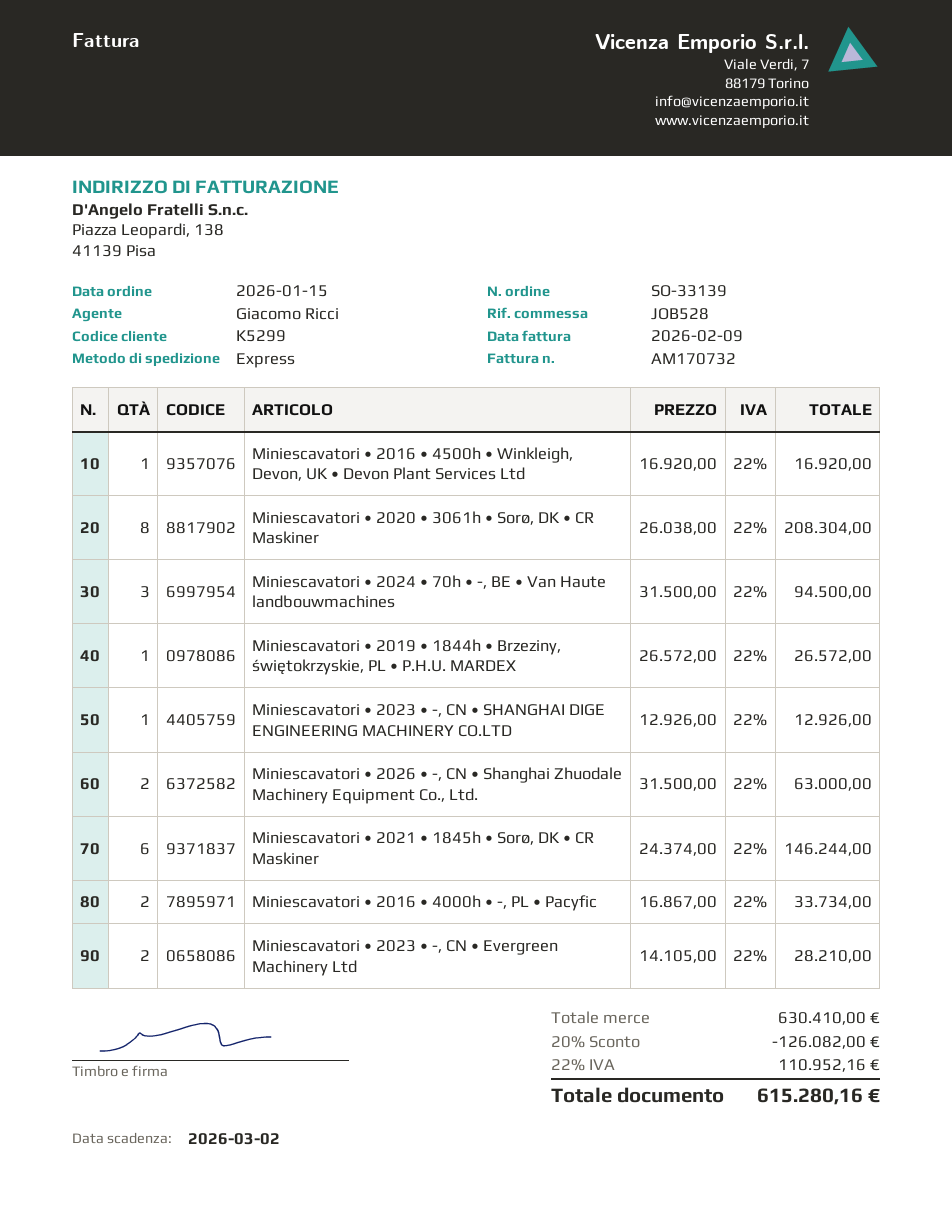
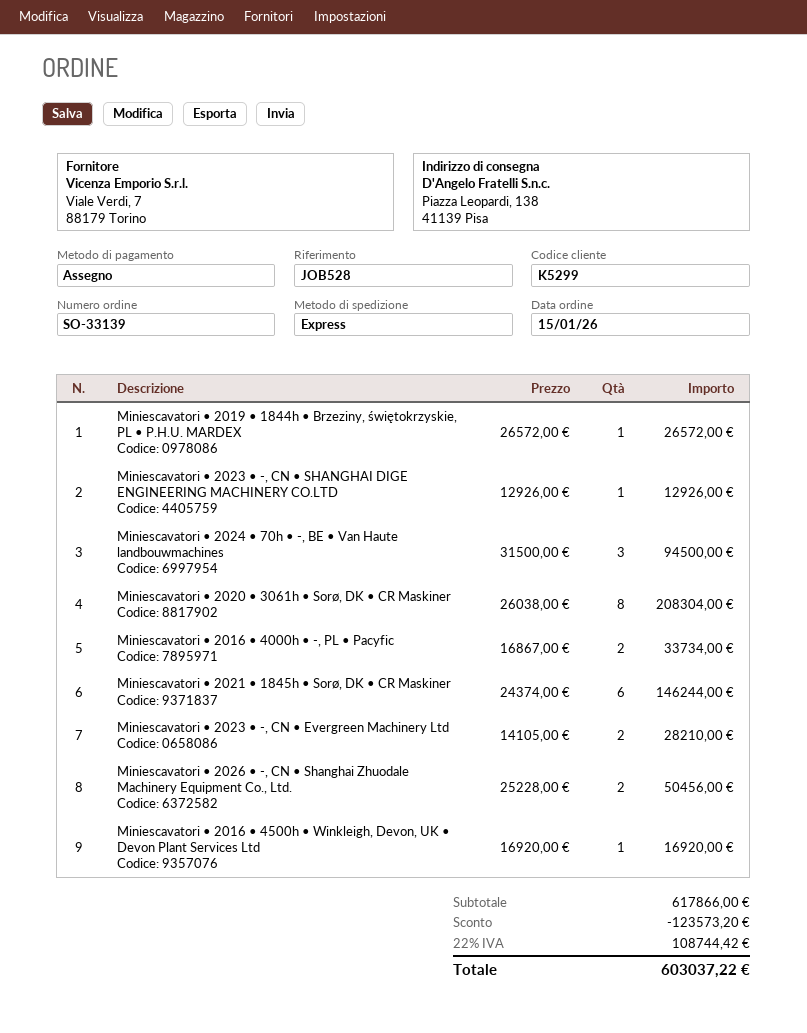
Miniescavatori • 2026 • -, CN • Shanghai Zhuodale Machinery Equipment Co., Ltd.: 2 x 31500.00 = 63000.00 -> 2 x 25228.00 = 50456.00
subtotal: 630410.00 -> 617866.00
discount: 126082.00 -> 123573.20
tax: 22% = 110952.16 -> 22% = 108744.42
total: 615280.16 -> 603037.22

